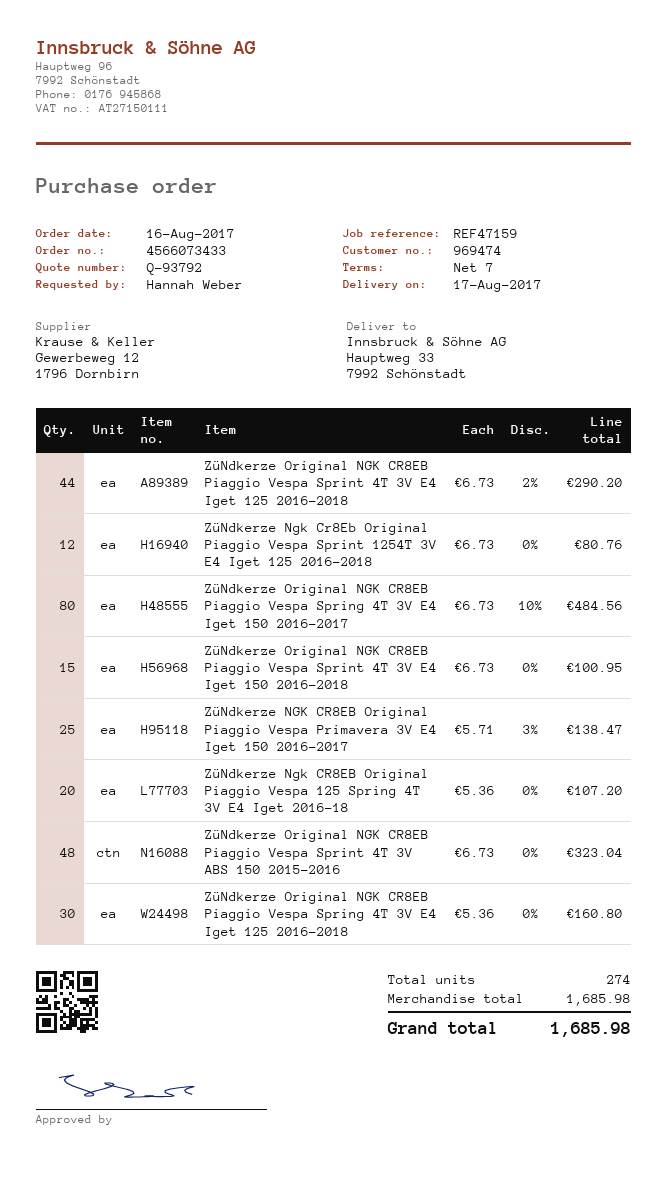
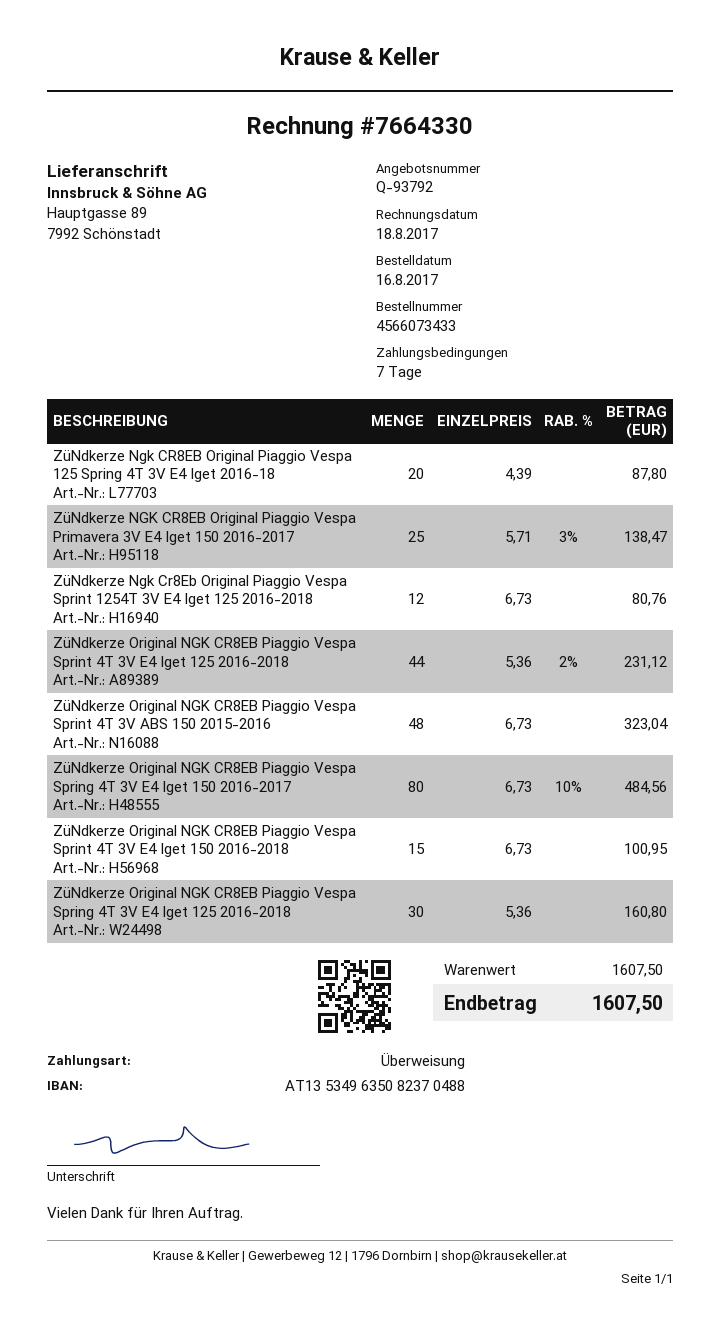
ship to: Hauptweg 33, 7992 Schönstadt -> Hauptgasse 89, 7992 Schönstadt
ZüNdkerze Original NGK CR8EB Piaggio Vespa Sprint 4T 3V E4 Iget 125 2016-2018: 44 x 6.73 - 2% = 290.20 -> 44 x 5.36 - 2% = 231.12
ZüNdkerze Ngk CR8EB Original Piaggio Vespa 125 Spring 4T 3V E4 Iget 2016-18: 20 x 5.36 = 107.20 -> 20 x 4.39 = 87.80
subtotal: 1685.98 -> 1607.50
total: 1685.98 -> 1607.50

